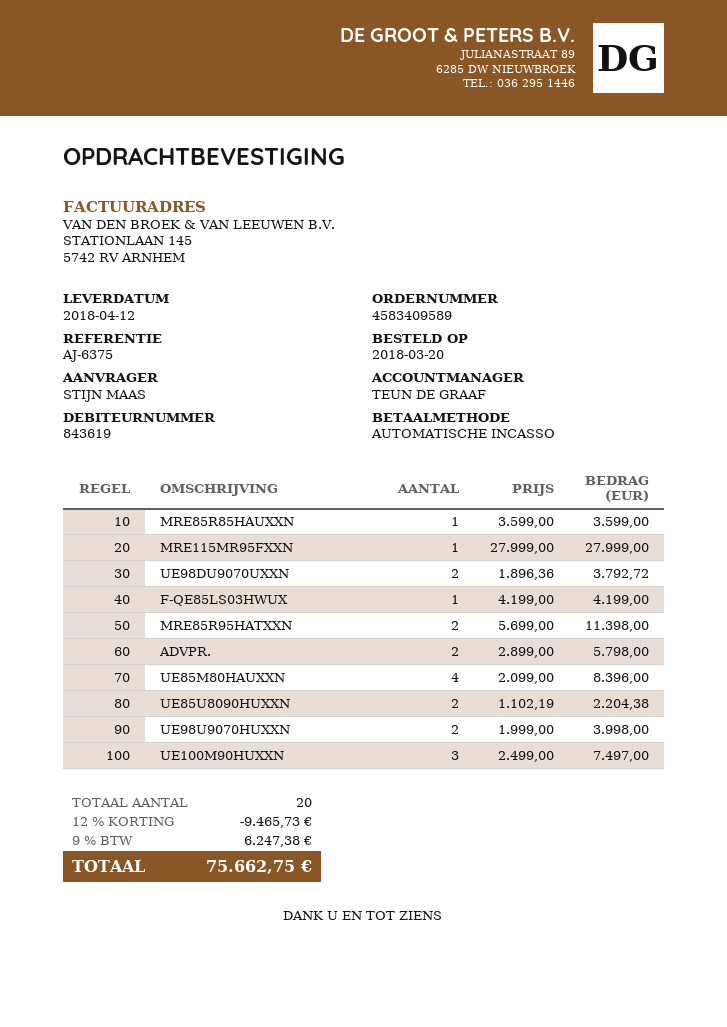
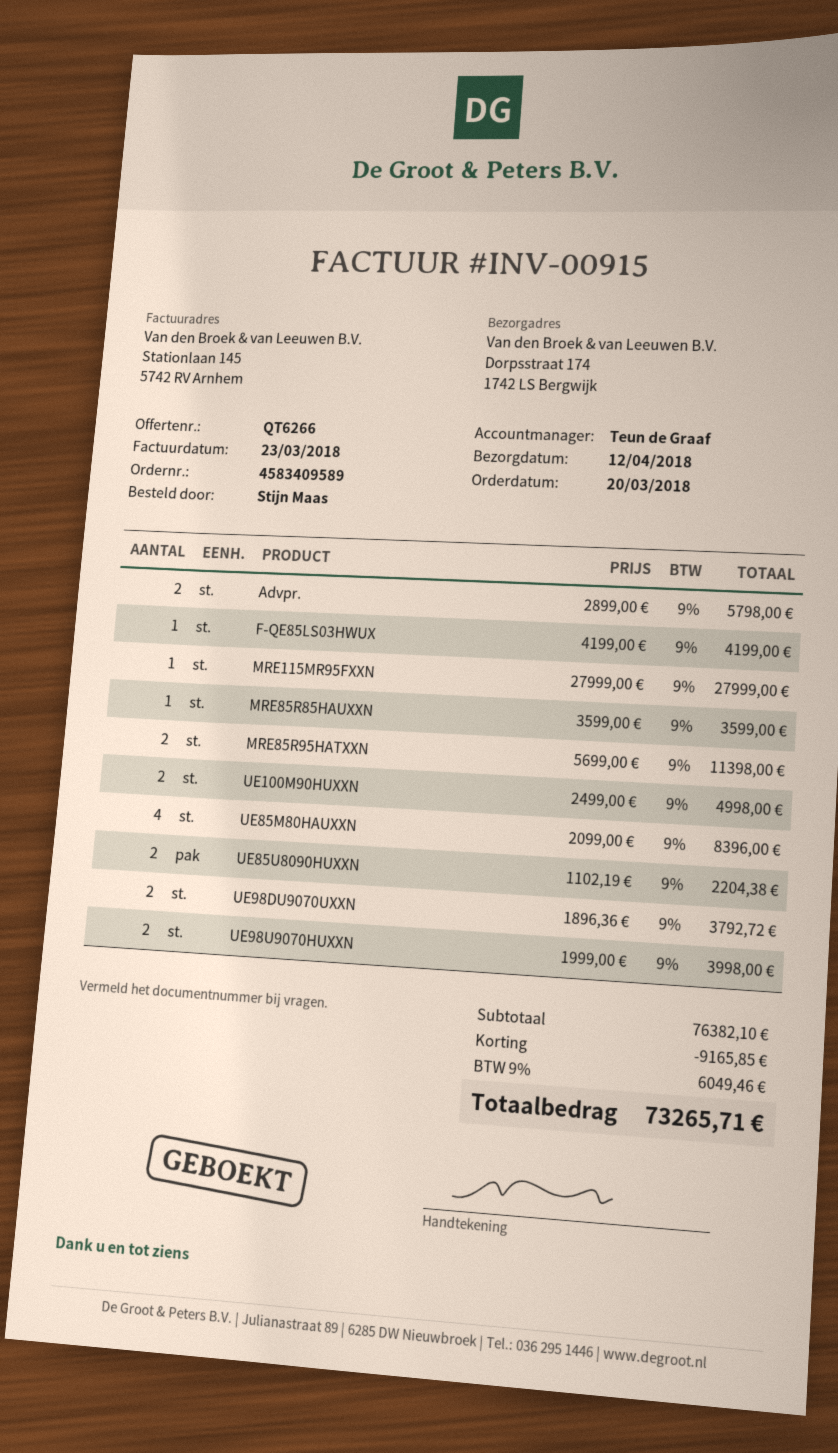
UE100M90HUXXN: 3 x 2499.00 = 7497.00 -> 2 x 2499.00 = 4998.00
discount: 9465.73 -> 9165.85
tax: 9% = 6247.38 -> 9% = 6049.46
total: 75662.75 -> 73265.71

